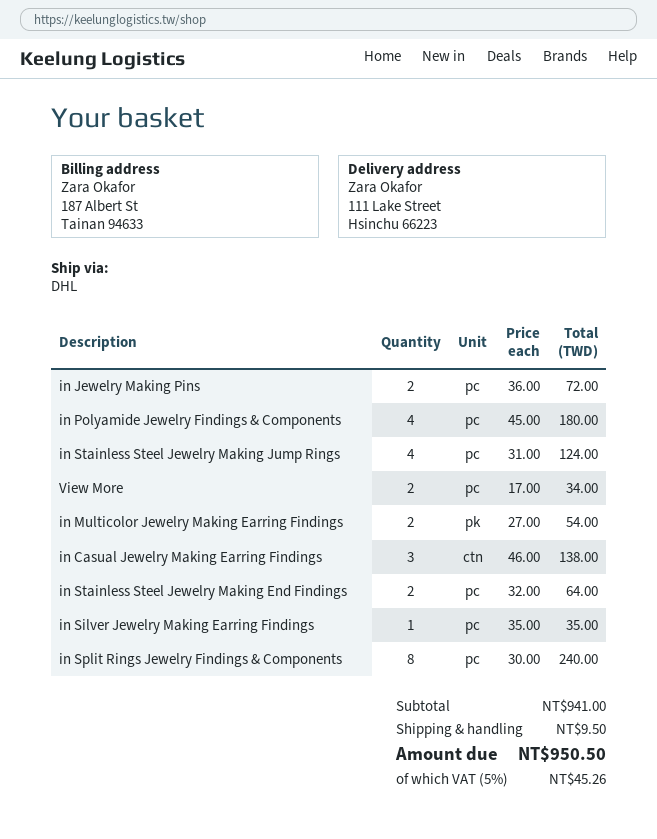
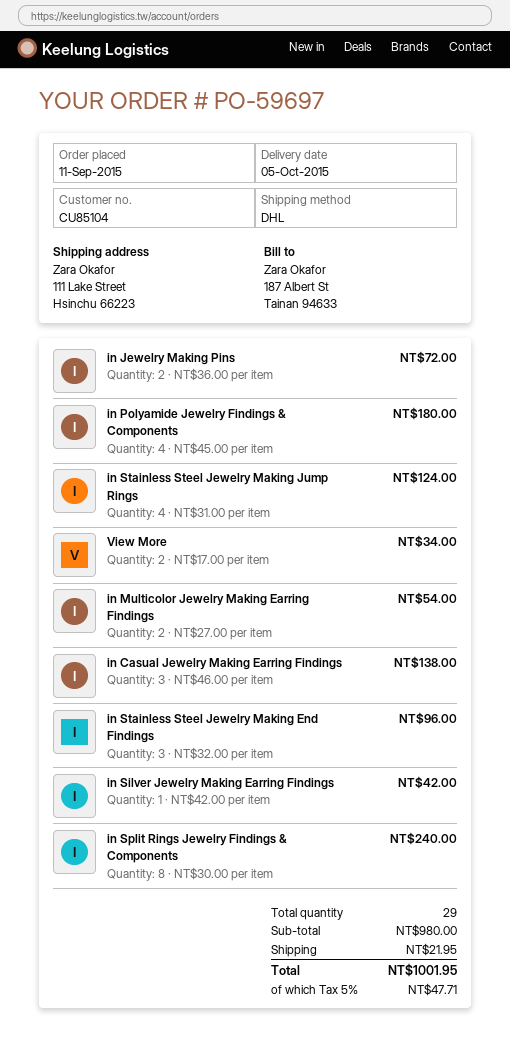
in Stainless Steel Jewelry Making End Findings: 2 x 32.00 = 64.00 -> 3 x 32.00 = 96.00
in Silver Jewelry Making Earring Findings: 1 x 35.00 = 35.00 -> 1 x 42.00 = 42.00
subtotal: 941.00 -> 980.00
shipping: 9.50 -> 21.95
tax: 5% = 45.26 -> 5% = 47.71
total: 950.50 -> 1001.95

